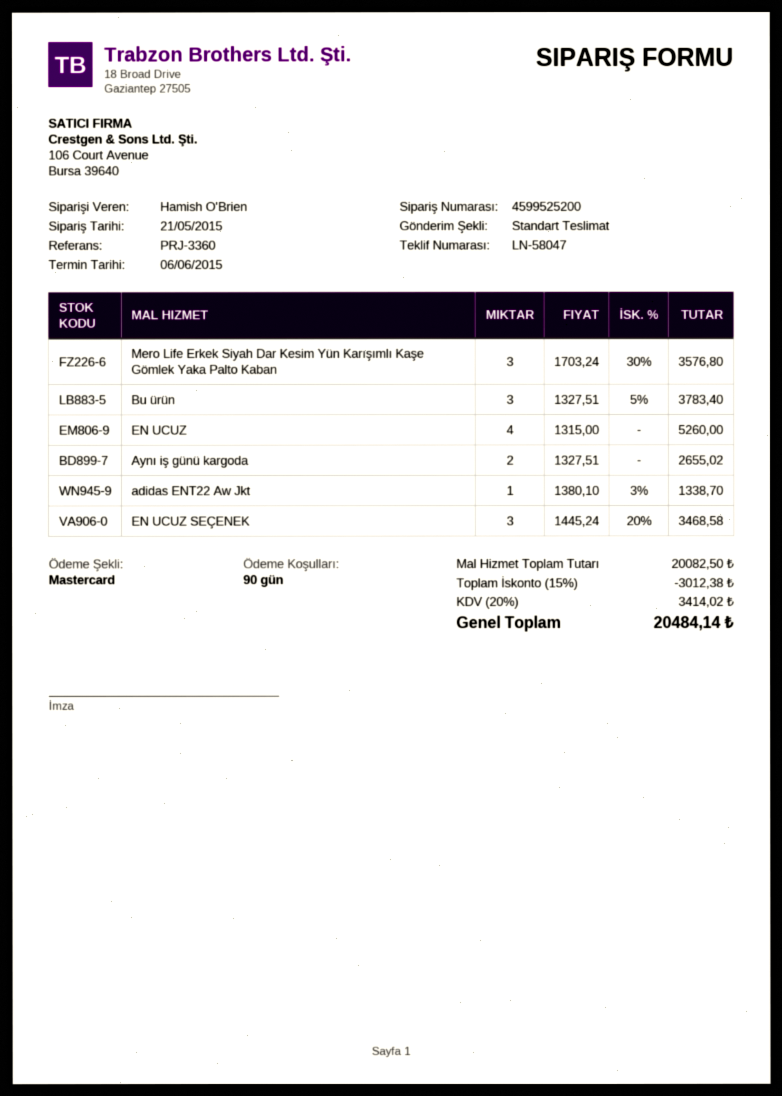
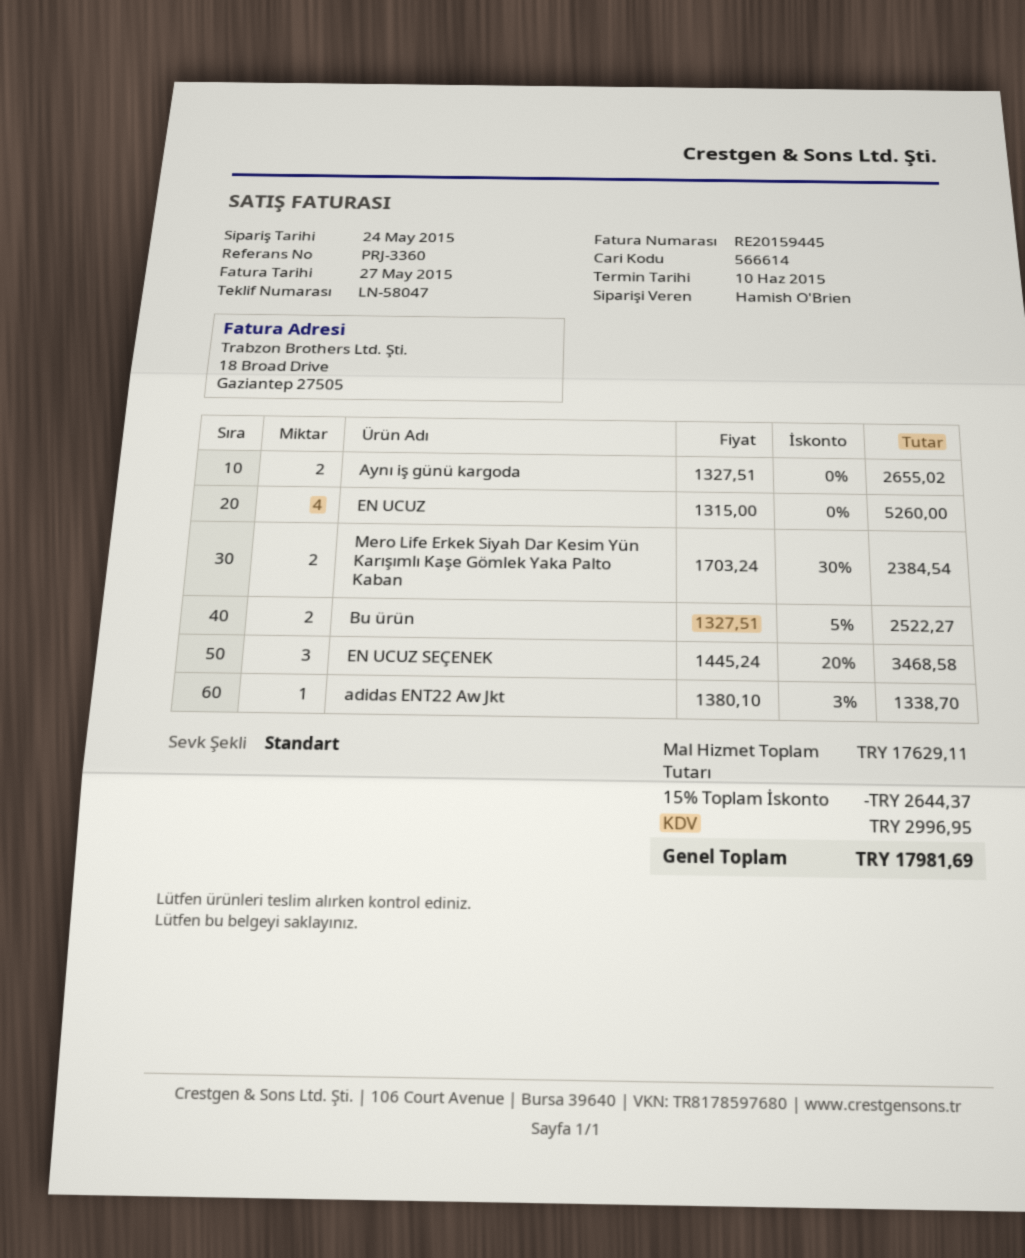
order date: 2015-05-21 -> 2015-05-24
delivery date: 2015-06-06 -> 2015-06-10
Mero Life Erkek Siyah Dar Kesim Yün Karışımlı Kaşe Gömlek Yaka Palto Kaban: 3 x 1703.24 - 30% = 3576.80 -> 2 x 1703.24 - 30% = 2384.54
Bu ürün: 3 x 1327.51 - 5% = 3783.40 -> 2 x 1327.51 - 5% = 2522.27
subtotal: 20082.50 -> 17629.11
discount: 15% = 3012.38 -> 15% = 2644.37
tax: 3414.02 -> 2996.95
total: 20484.14 -> 17981.69

